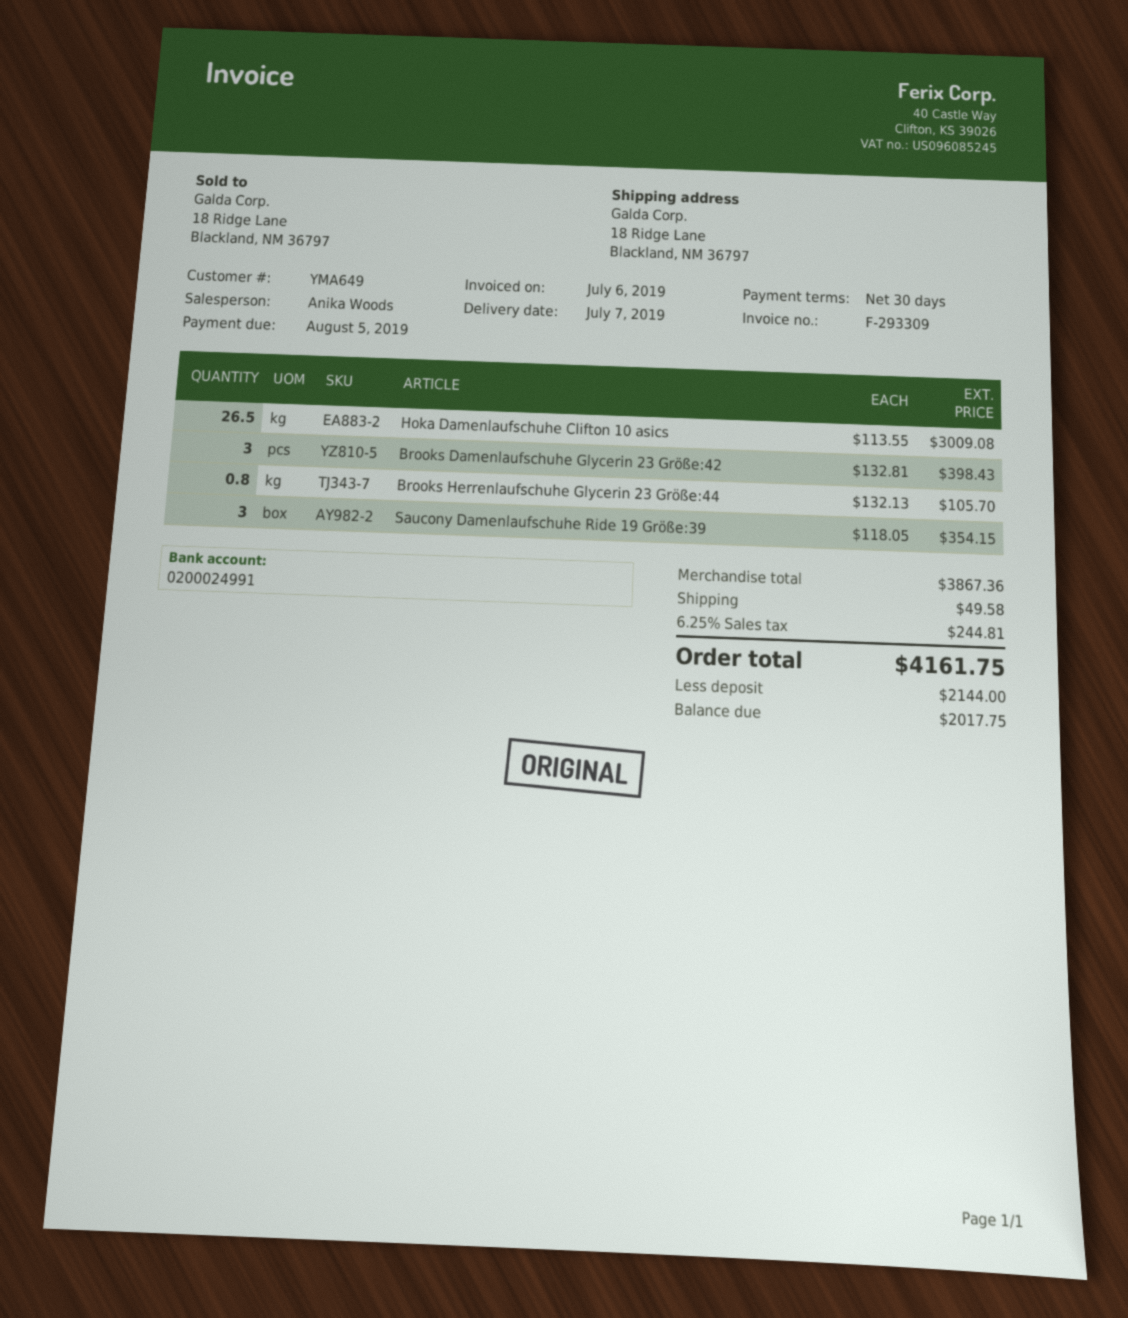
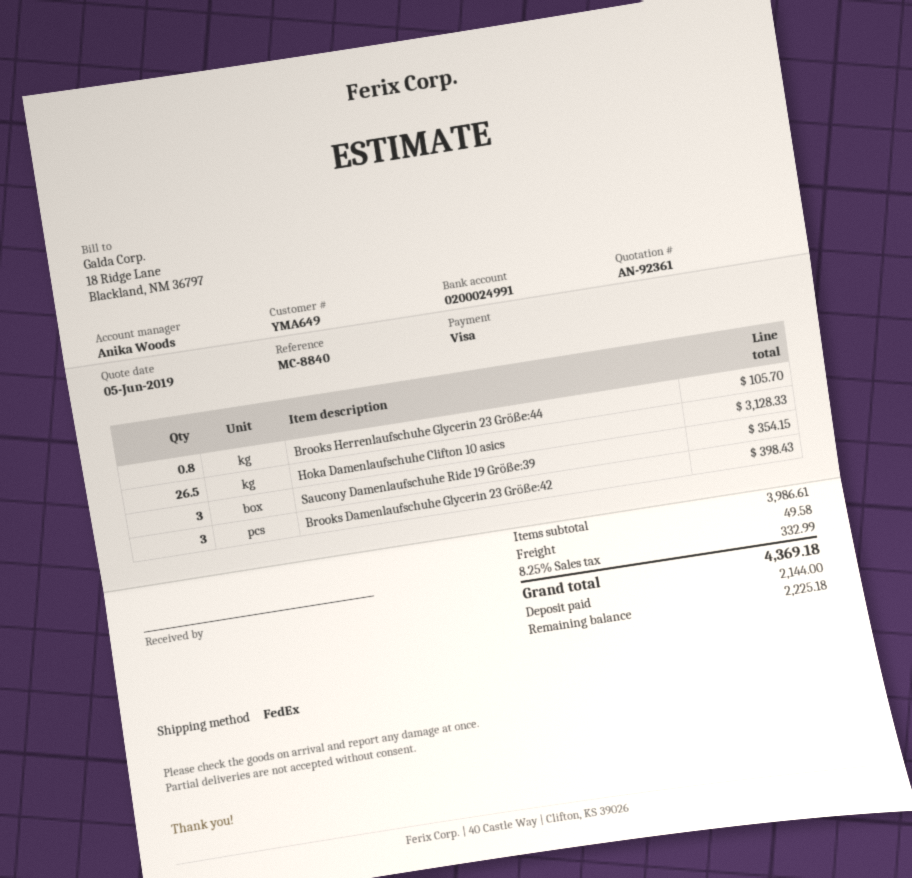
Hoka Damenlaufschuhe Clifton 10 asics: 26.5 for 3009.08 -> 26.5 for 3128.33
subtotal: 3867.36 -> 3986.61
tax: 6.25% = 244.81 -> 8.25% = 332.99
total: 4161.75 -> 4369.18
balance: 2017.75 -> 2225.18

